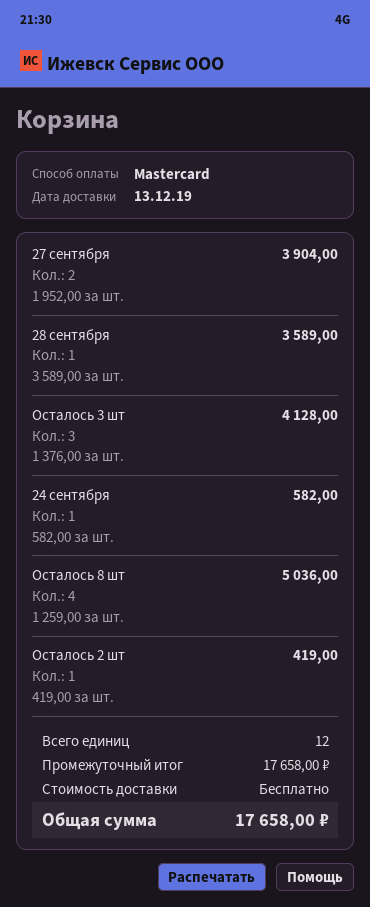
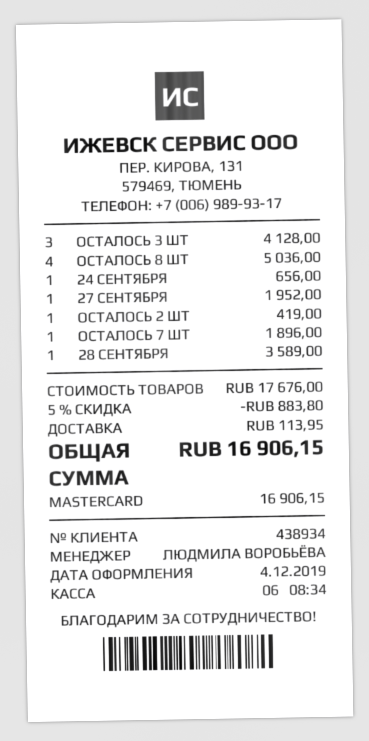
27 сентября: 2 for 3904.00 -> 1 for 1952.00
24 сентября: 1 for 582.00 -> 1 for 656.00
ОСТАЛОСЬ 7 ШТ: none -> 1 for 1896.00
subtotal: 17658.00 -> 17676.00
discount: none -> 5% = 883.80
shipping: 0.00 -> 113.95
total: 17658.00 -> 16906.15

